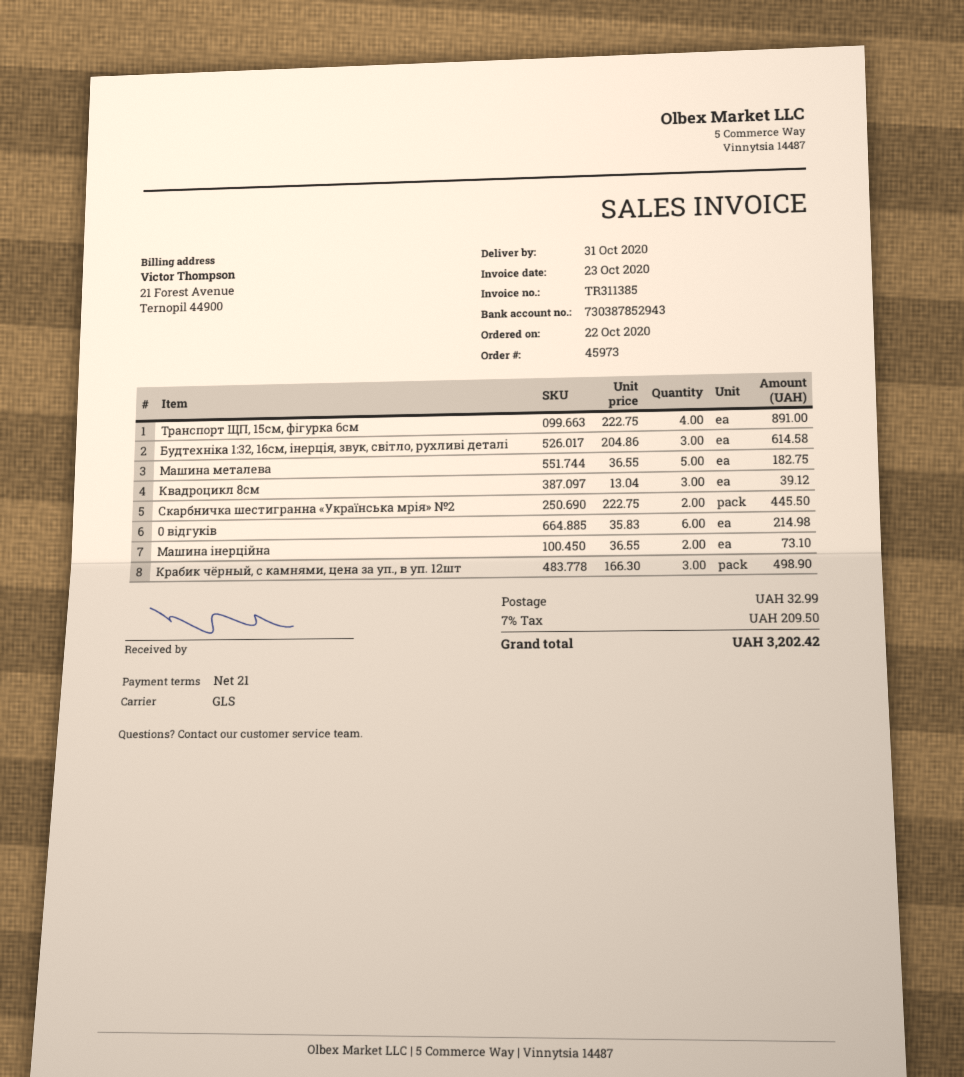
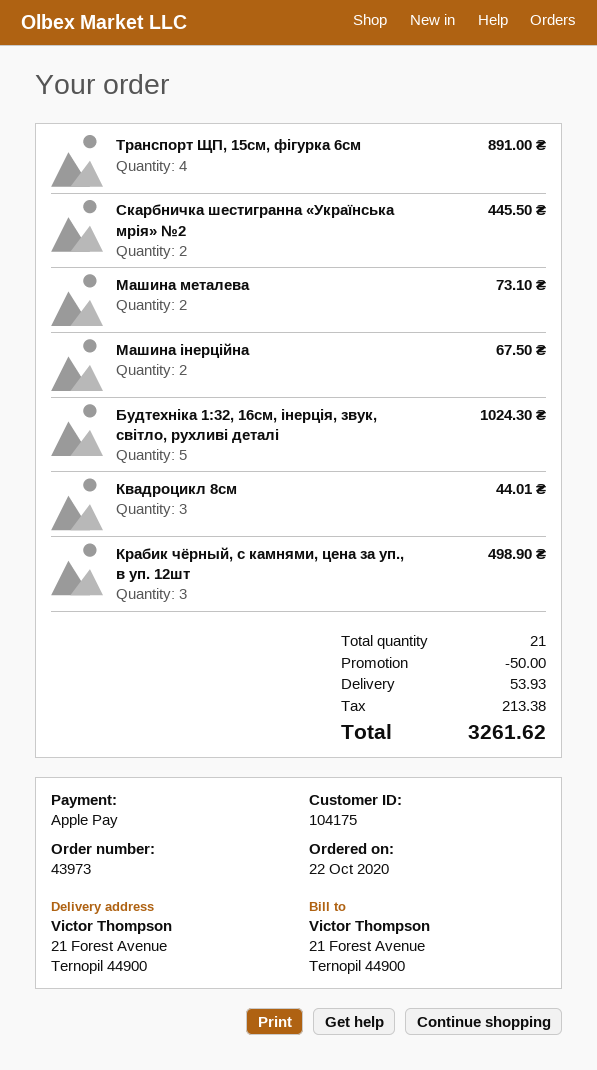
order number: 45973 -> 43973
Будтехніка 1:32, 16см, інерція, звук, світло, рухливі деталі: 3 for 614.58 -> 5 for 1024.30
Машина металева: 5 for 182.75 -> 2 for 73.10
Квадроцикл 8см: 3 for 39.12 -> 3 for 44.01
0 відгуків: 6 for 214.98 -> none
Машина інерційна: 2 for 73.10 -> 2 for 67.50
discount: none -> 50.00
shipping: 32.99 -> 53.93
tax: 209.50 -> 213.38
total: 3202.42 -> 3261.62

